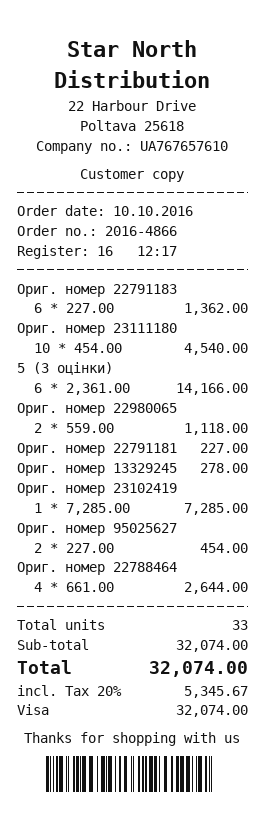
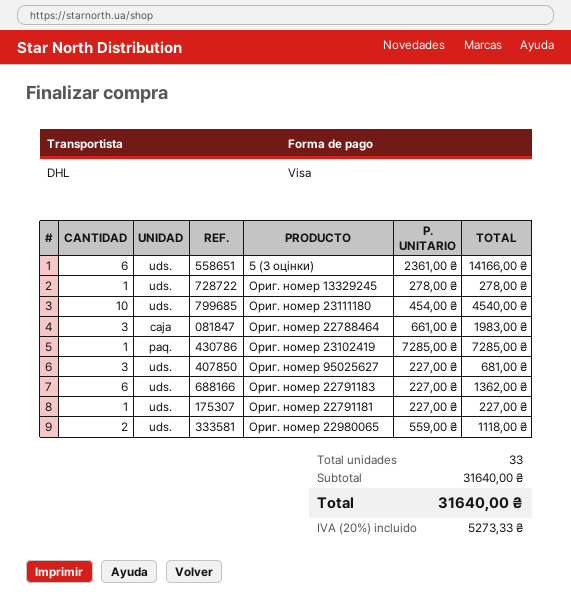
Ориг. номер 95025627: 2 x 227.00 = 454.00 -> 3 x 227.00 = 681.00
Ориг. номер 22788464: 4 x 661.00 = 2644.00 -> 3 x 661.00 = 1983.00
subtotal: 32074.00 -> 31640.00
tax: 20% = 5345.67 -> 20% = 5273.33
total: 32074.00 -> 31640.00

